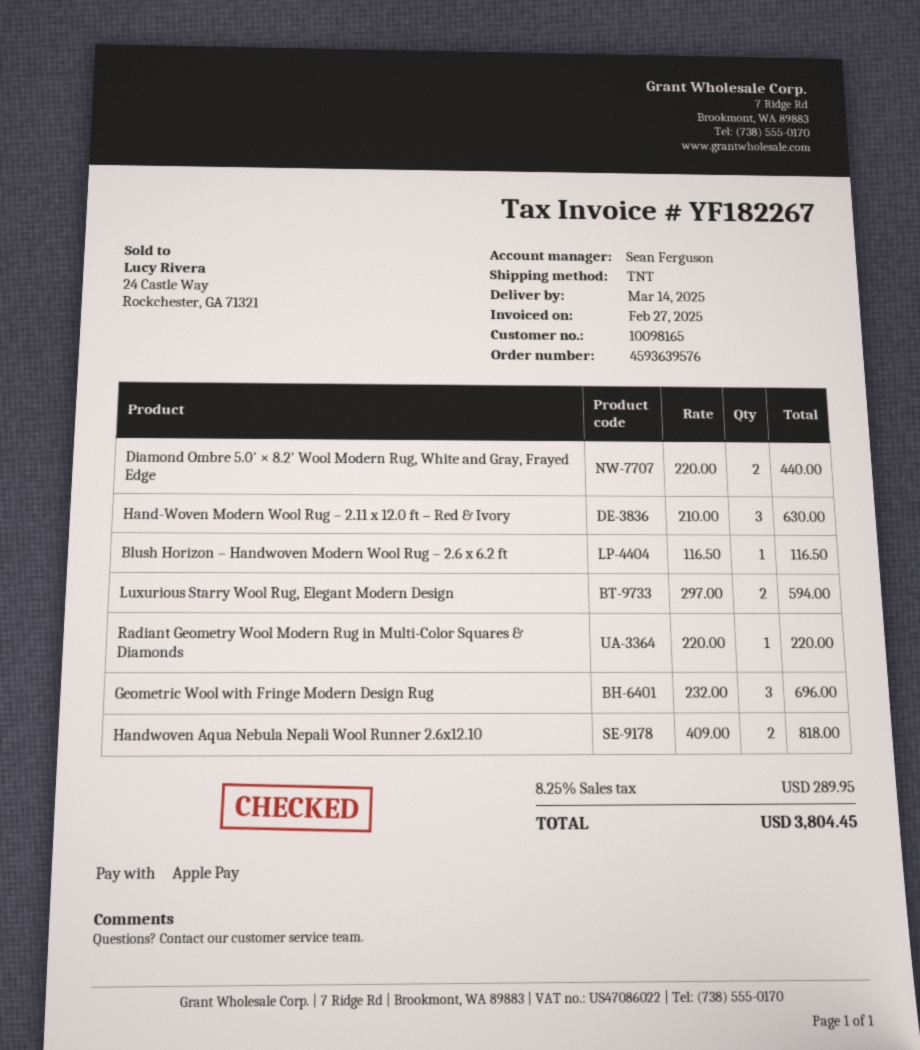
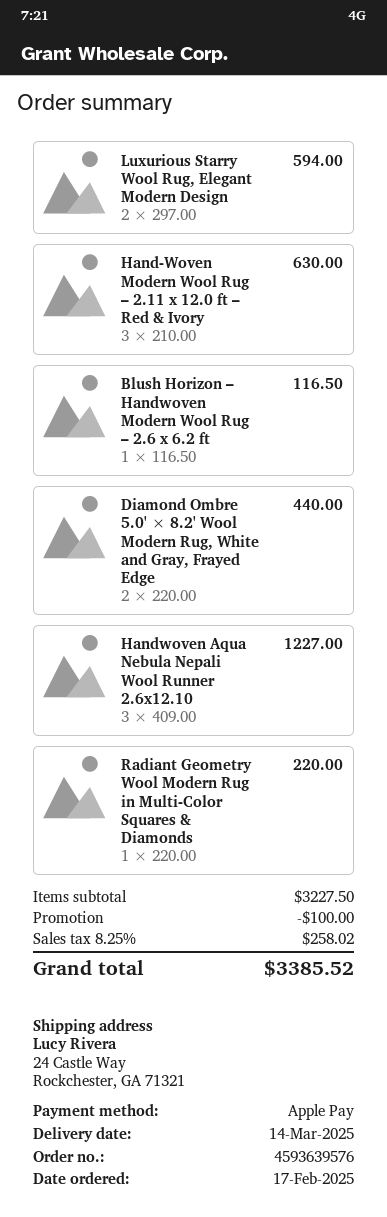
Geometric Wool with Fringe Modern Design Rug: 3 x 232.00 = 696.00 -> none
Handwoven Aqua Nebula Nepali Wool Runner 2.6x12.10: 2 x 409.00 = 818.00 -> 3 x 409.00 = 1227.00
discount: none -> 100.00
tax: 8.25% = 289.95 -> 8.25% = 258.02
total: 3804.45 -> 3385.52

